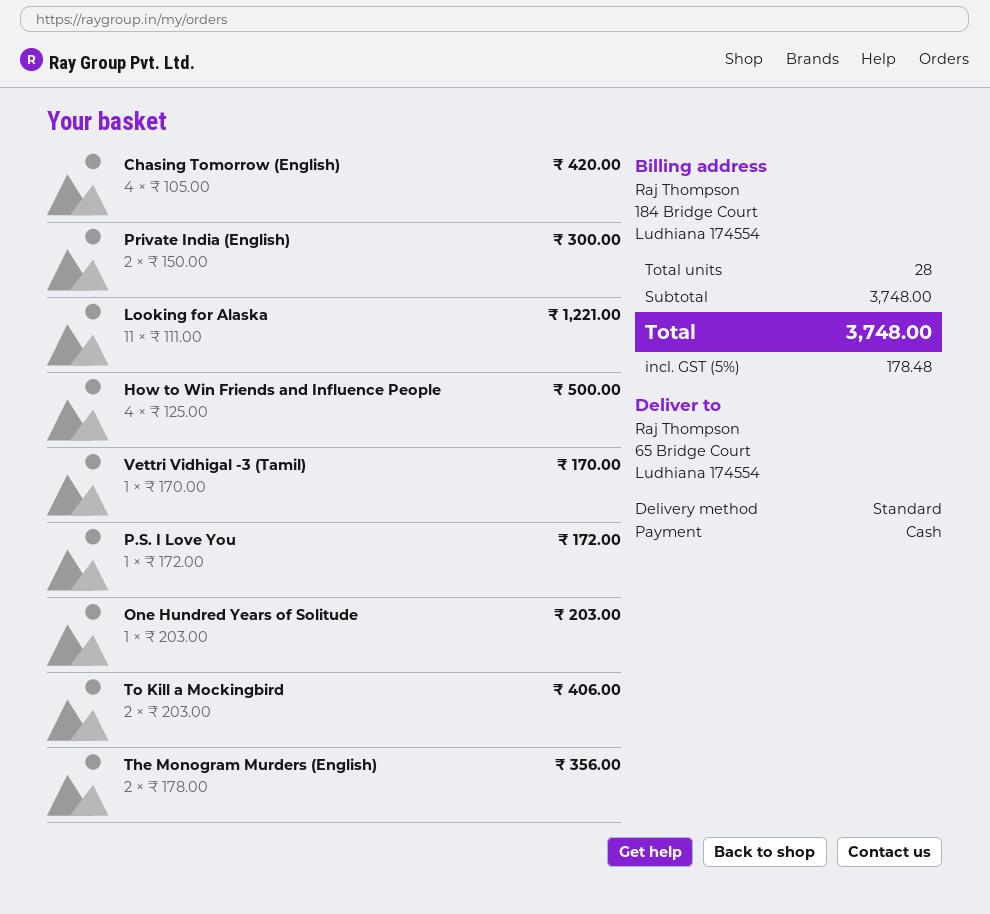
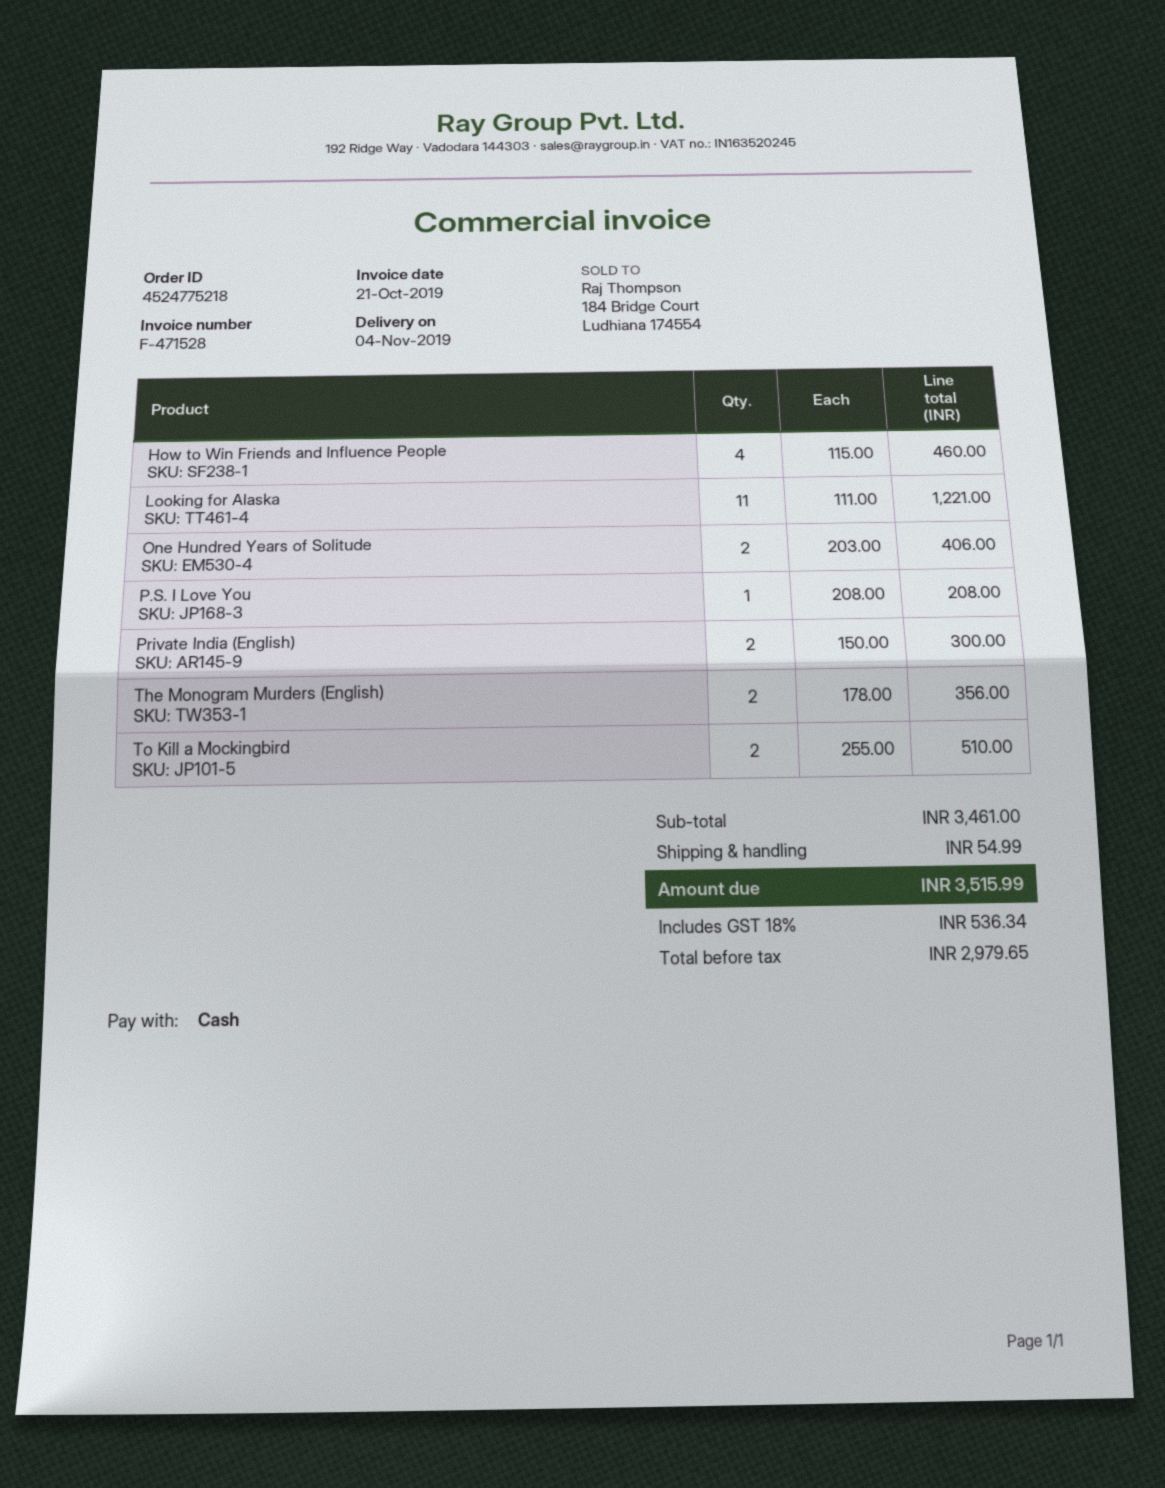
Chasing Tomorrow (English): 4 x 105.00 = 420.00 -> none
How to Win Friends and Influence People: 4 x 125.00 = 500.00 -> 4 x 115.00 = 460.00
Vettri Vidhigal -3 (Tamil): 1 x 170.00 = 170.00 -> none
P.S. I Love You: 1 x 172.00 = 172.00 -> 1 x 208.00 = 208.00
One Hundred Years of Solitude: 1 x 203.00 = 203.00 -> 2 x 203.00 = 406.00
To Kill a Mockingbird: 2 x 203.00 = 406.00 -> 2 x 255.00 = 510.00
subtotal: 3748.00 -> 3461.00
shipping: none -> 54.99
tax: 5% = 178.48 -> 18% = 536.34
total: 3748.00 -> 3515.99

